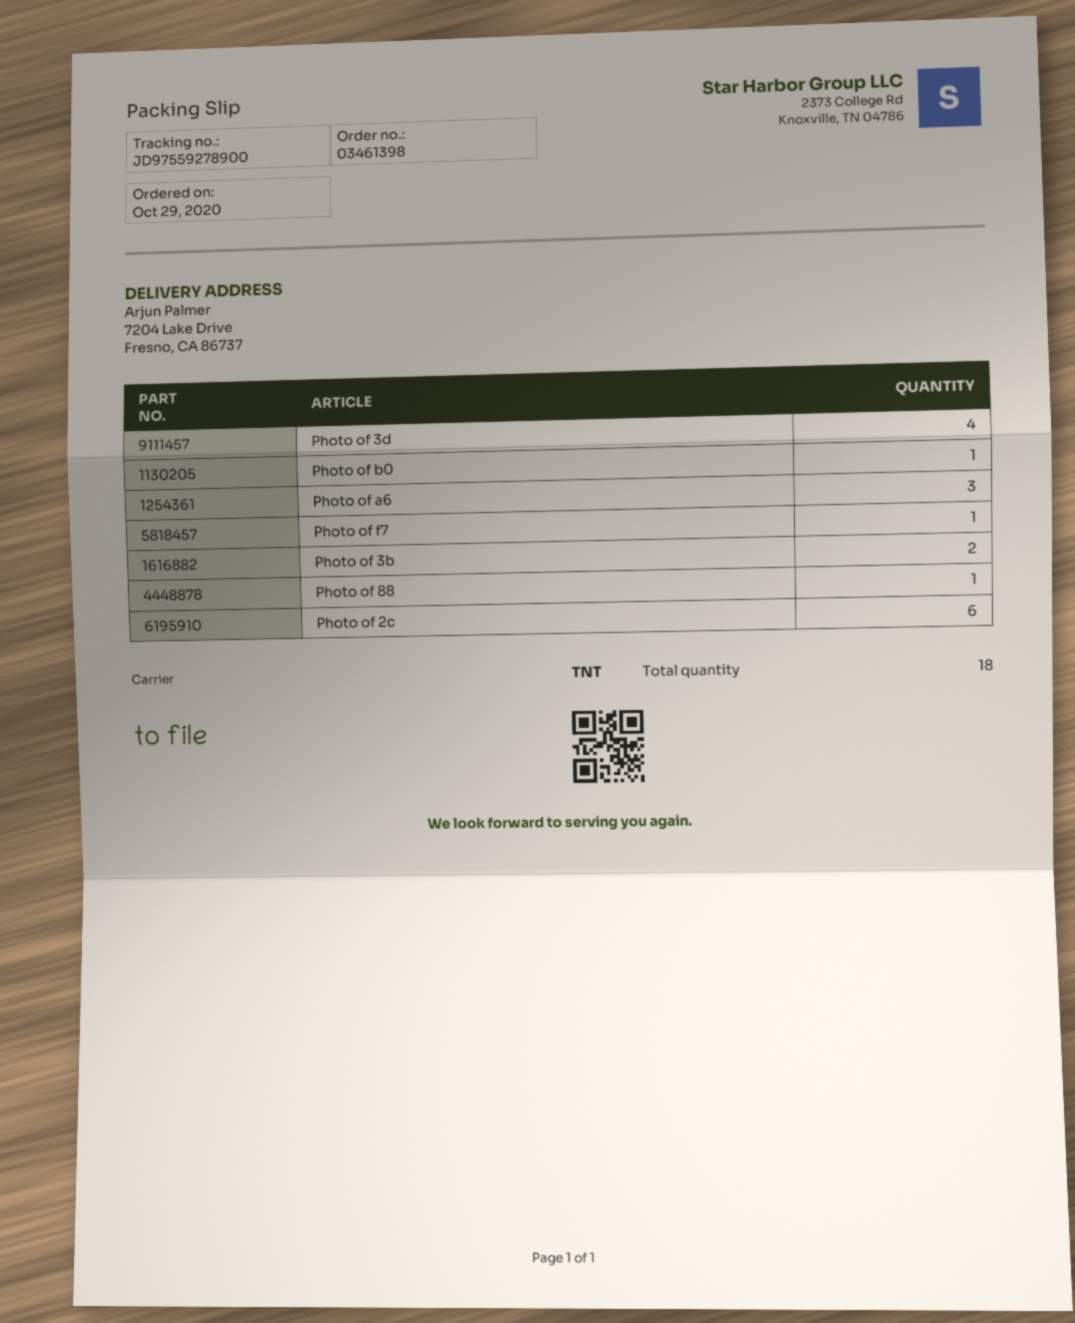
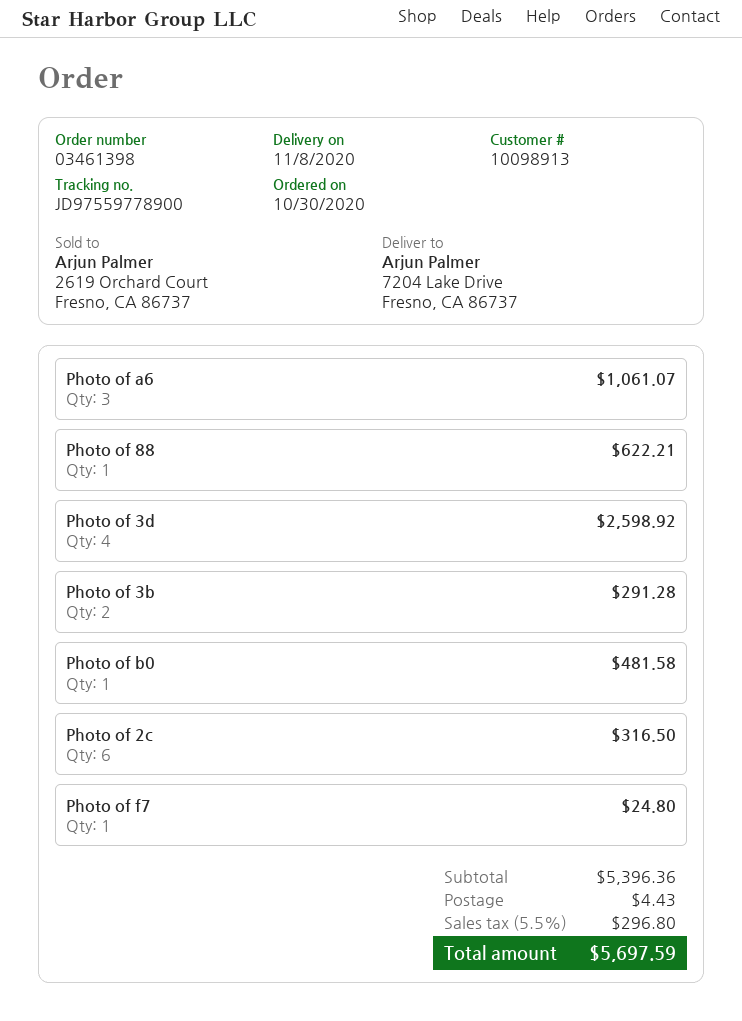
order date: 2020-10-29 -> 2020-10-30
tracking number: JD97559278900 -> JD97559778900

